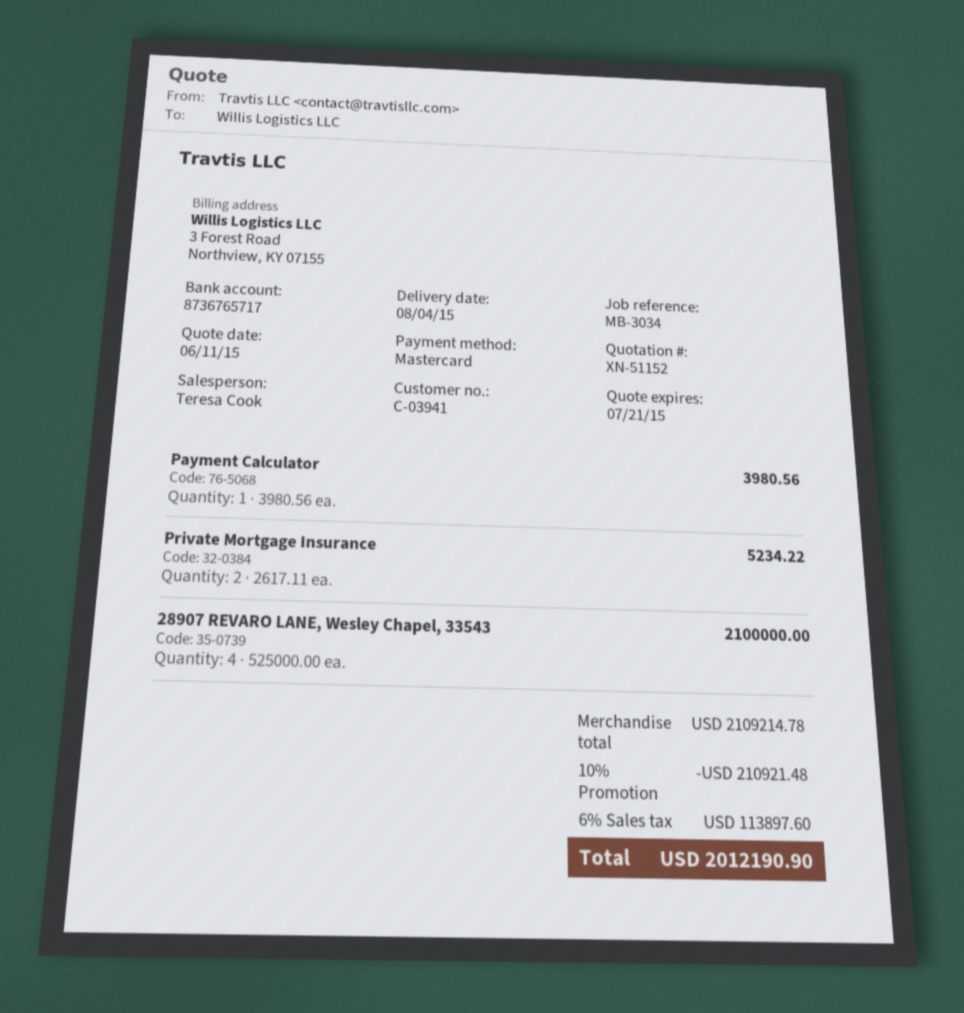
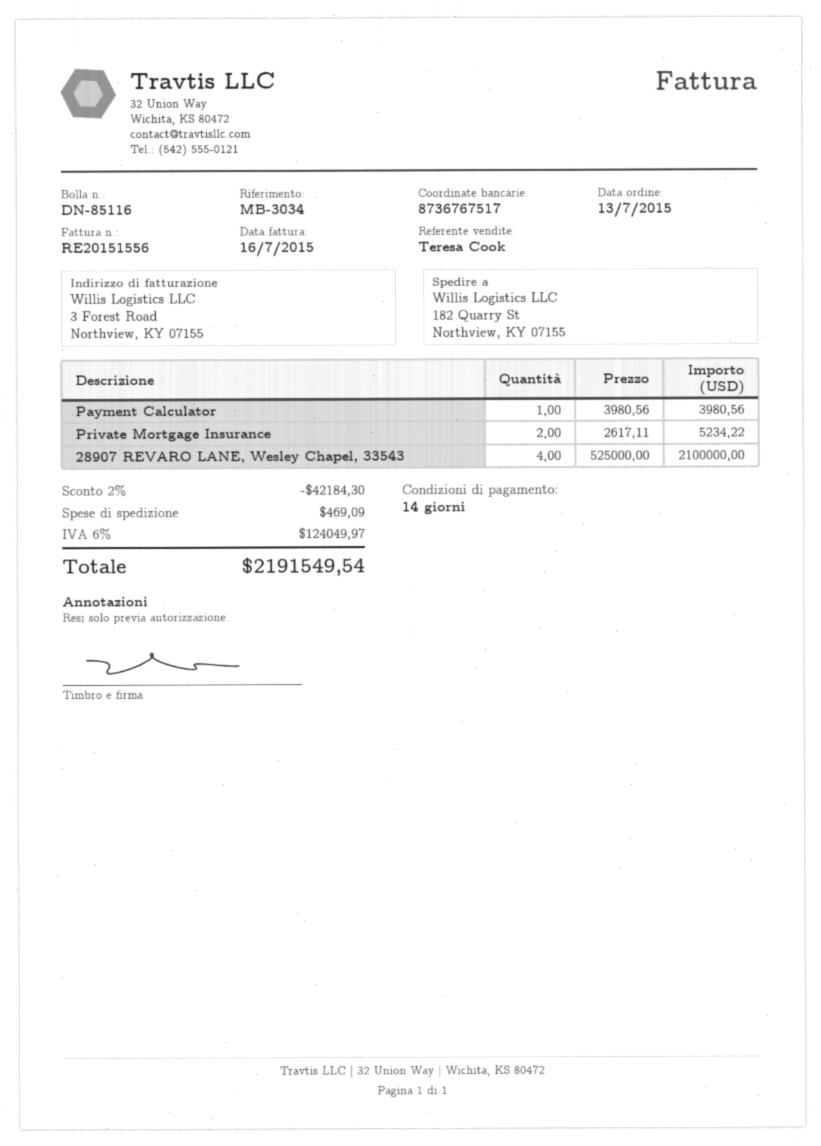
bank account: 8736765717 -> 8736767517
discount: 10% = 210921.48 -> 2% = 42184.30
shipping: none -> 469.09
tax: 6% = 113897.60 -> 6% = 124049.97
total: 2012190.90 -> 2191549.54

